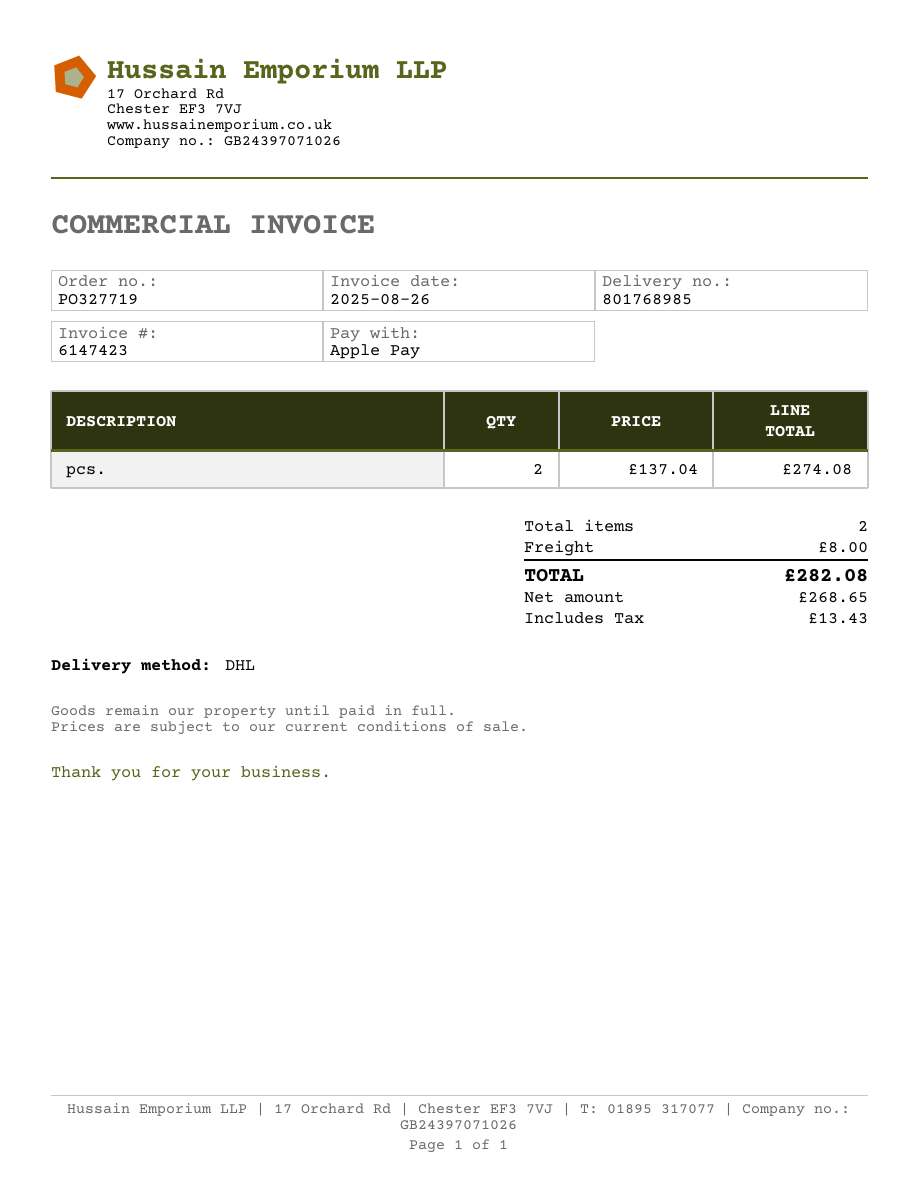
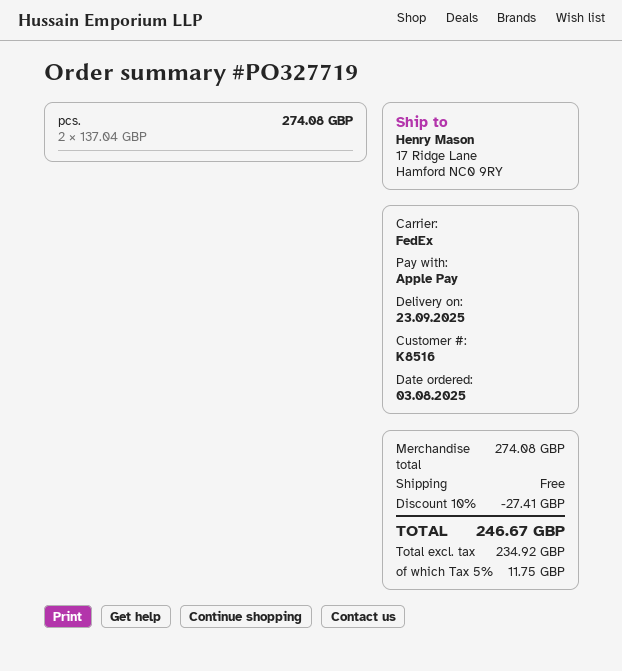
shipping method: DHL -> FedEx
discount: none -> 10% = 27.41
shipping: 8.00 -> 0.00
net: 268.65 -> 234.92
tax: 13.43 -> 11.75
total: 282.08 -> 246.67

